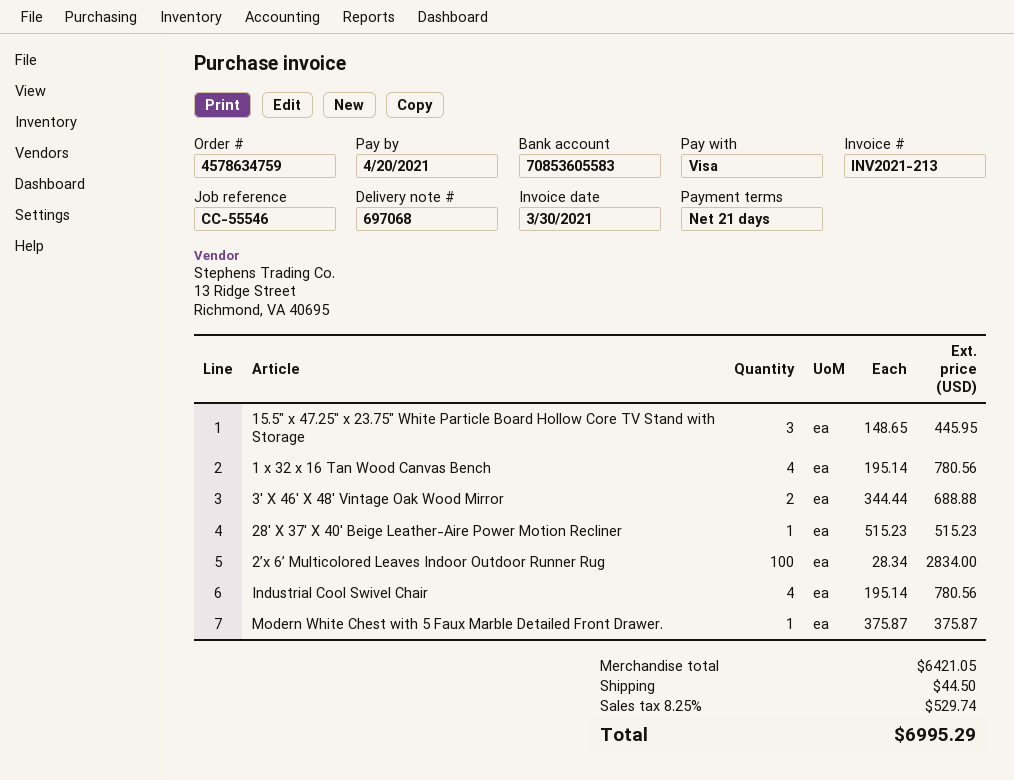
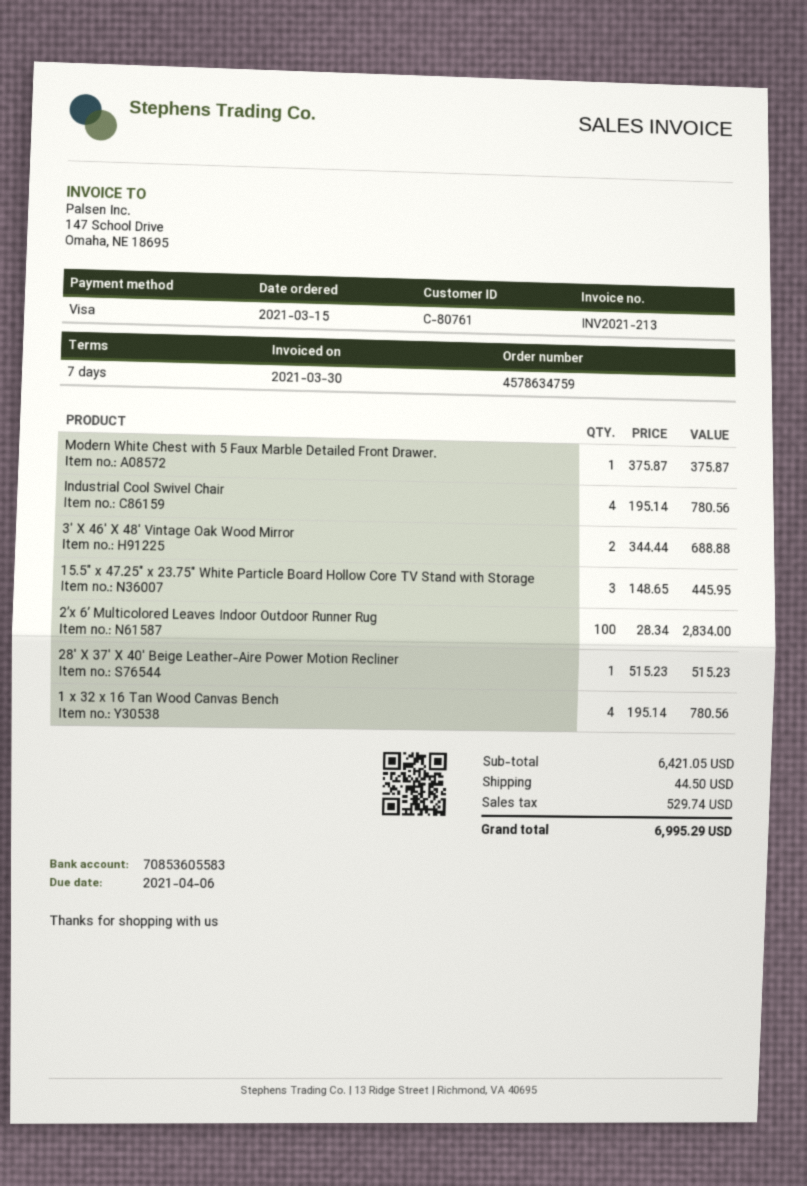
payment terms: 21 days -> 7 days
due date: 2021-04-20 -> 2021-04-06

